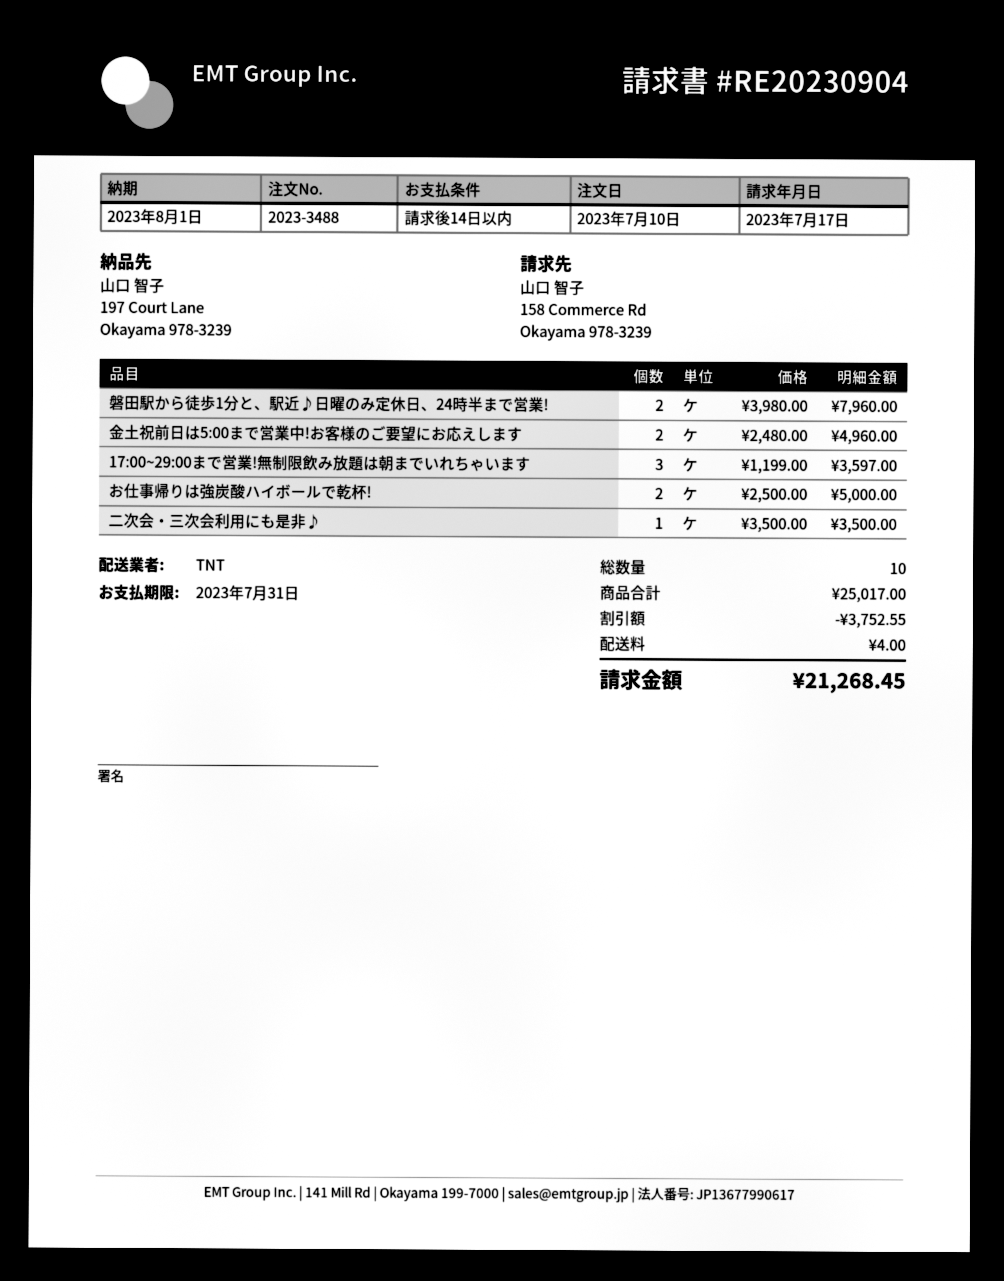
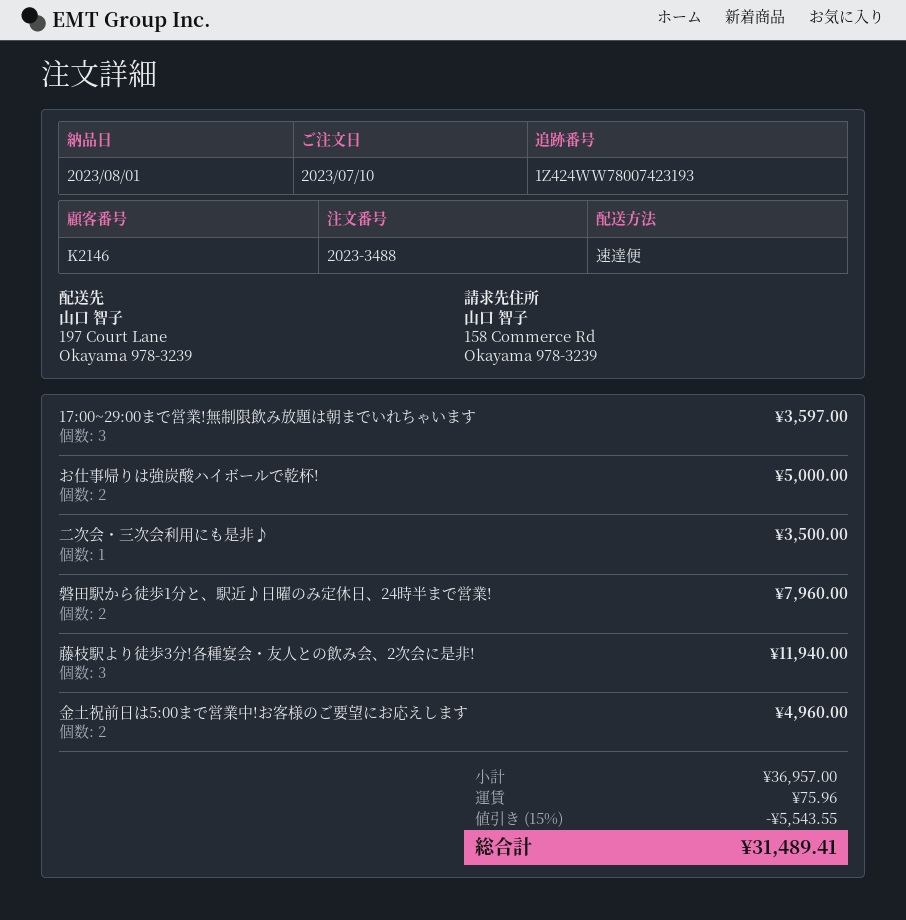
shipping method: TNT -> express
藤枝駅より徒歩3分!各種宴会・友人との飲み会、2次会に是非!: none -> 3 for 11940.00
subtotal: 25017.00 -> 36957.00
discount: 3752.55 -> 5543.55
shipping: 4.00 -> 75.96
total: 21268.45 -> 31489.41

